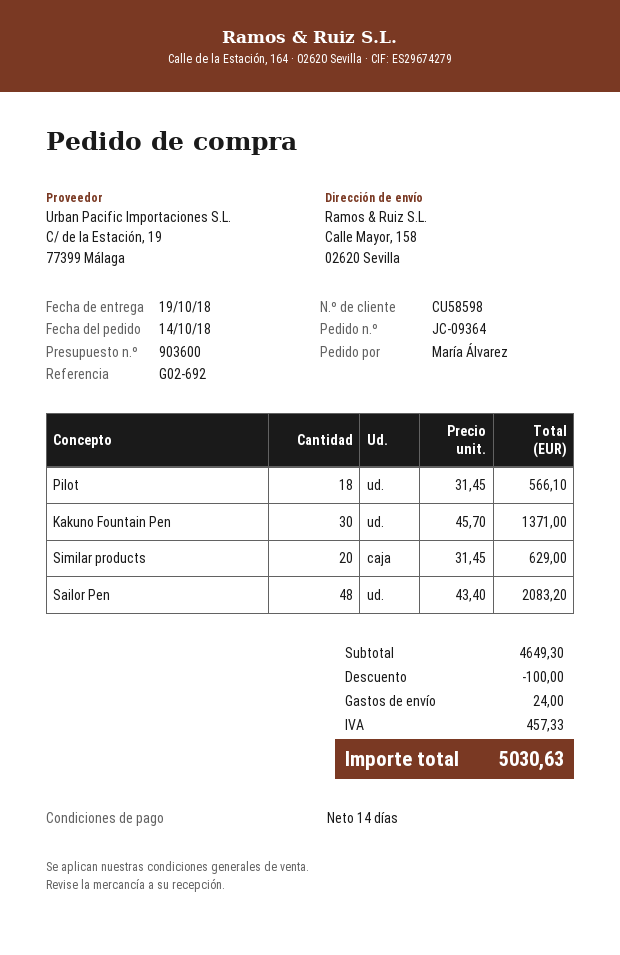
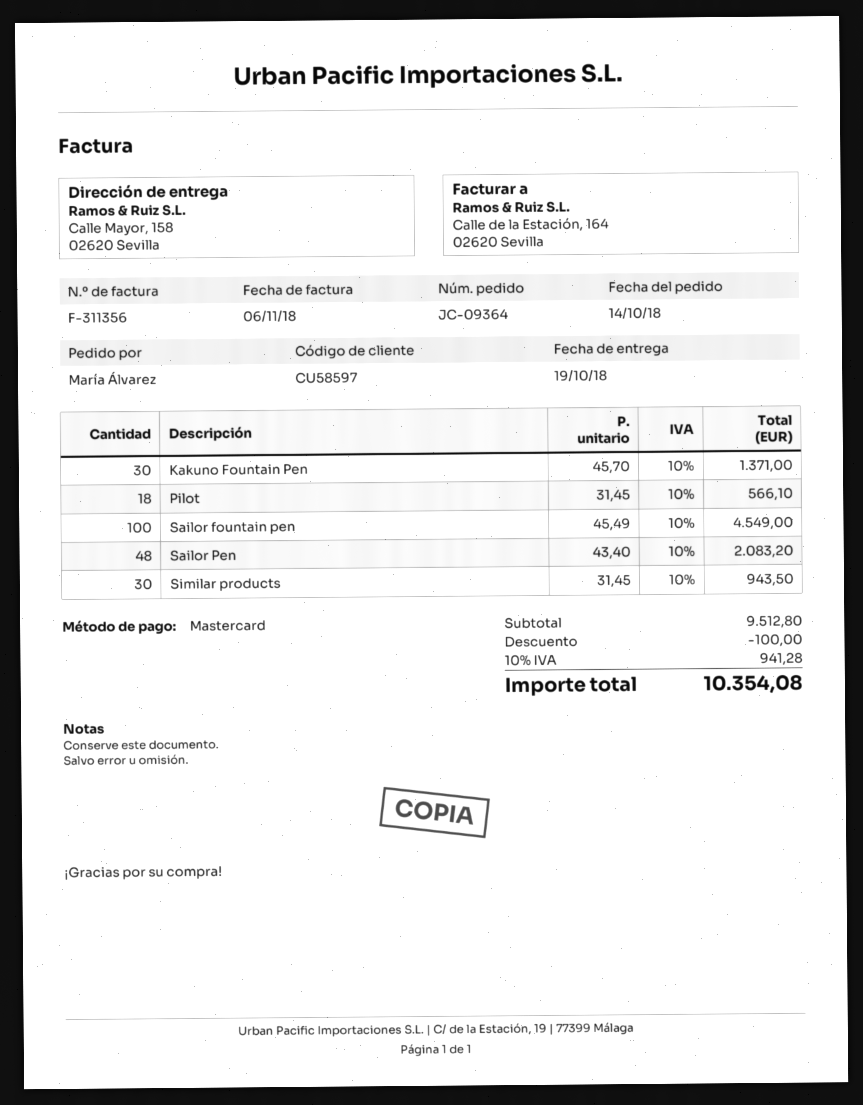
customer number: CU58598 -> CU58597
Similar products: 20 x 31.45 = 629.00 -> 30 x 31.45 = 943.50
Sailor fountain pen: none -> 100 x 45.49 = 4549.00
subtotal: 4649.30 -> 9512.80
shipping: 24.00 -> none
tax: 457.33 -> 941.28
total: 5030.63 -> 10354.08

